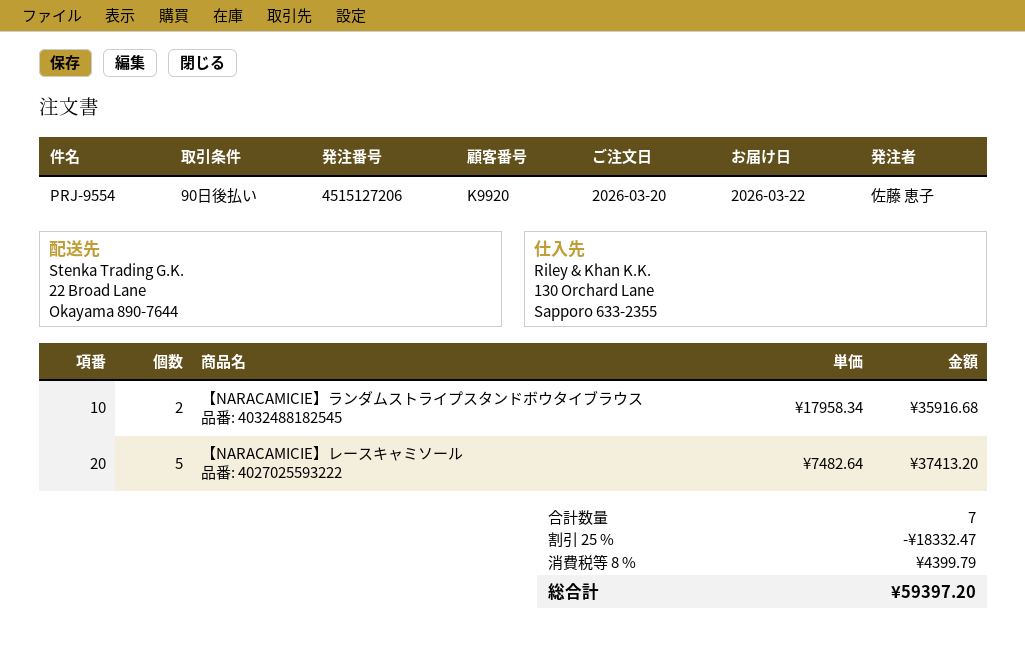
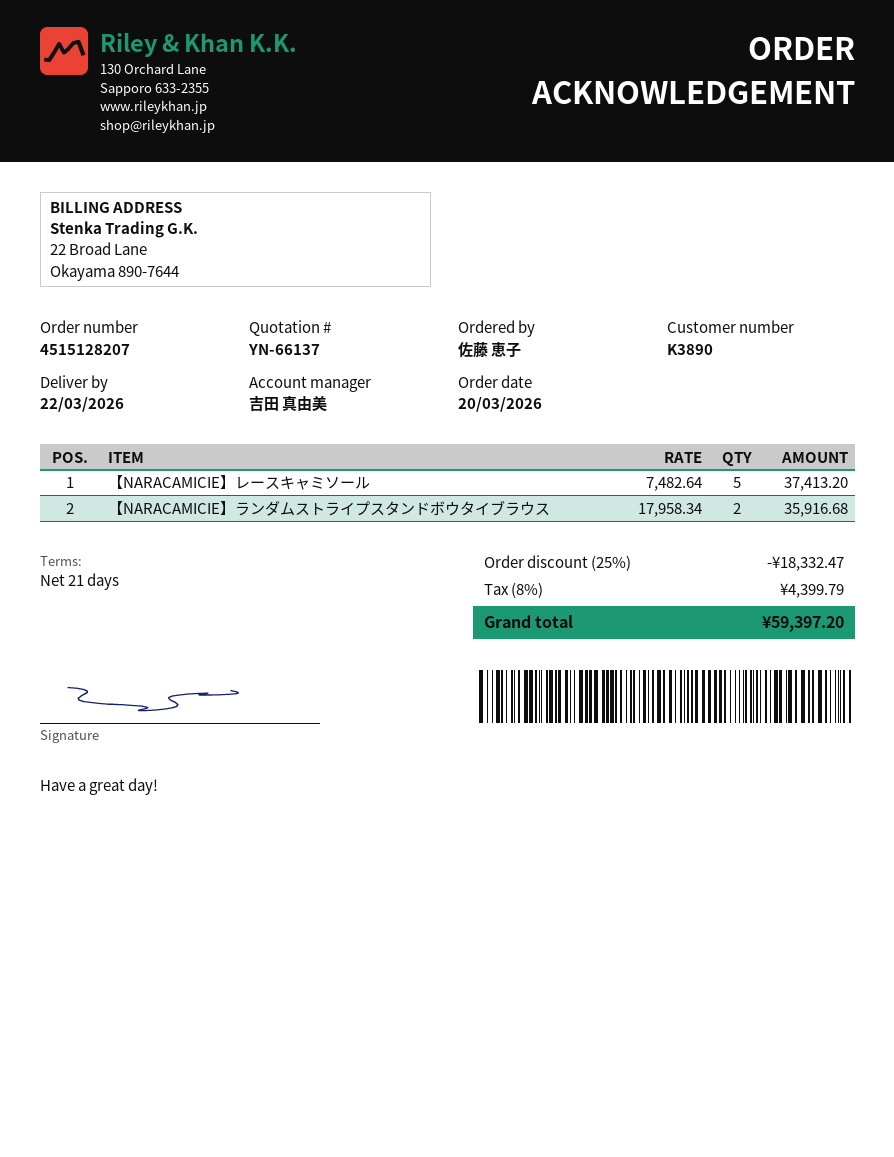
order number: 4515127206 -> 4515128207
payment terms: 90 days -> 21 days
customer number: K9920 -> K3890

